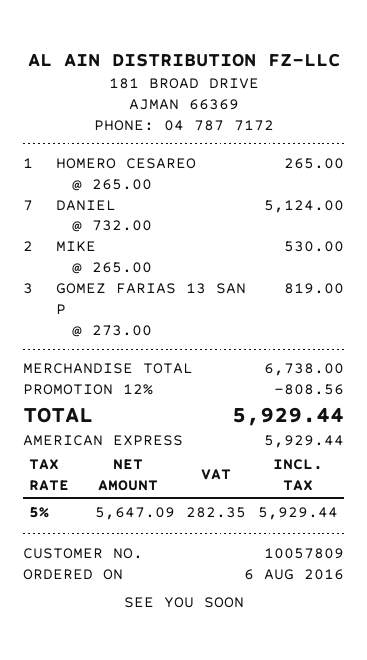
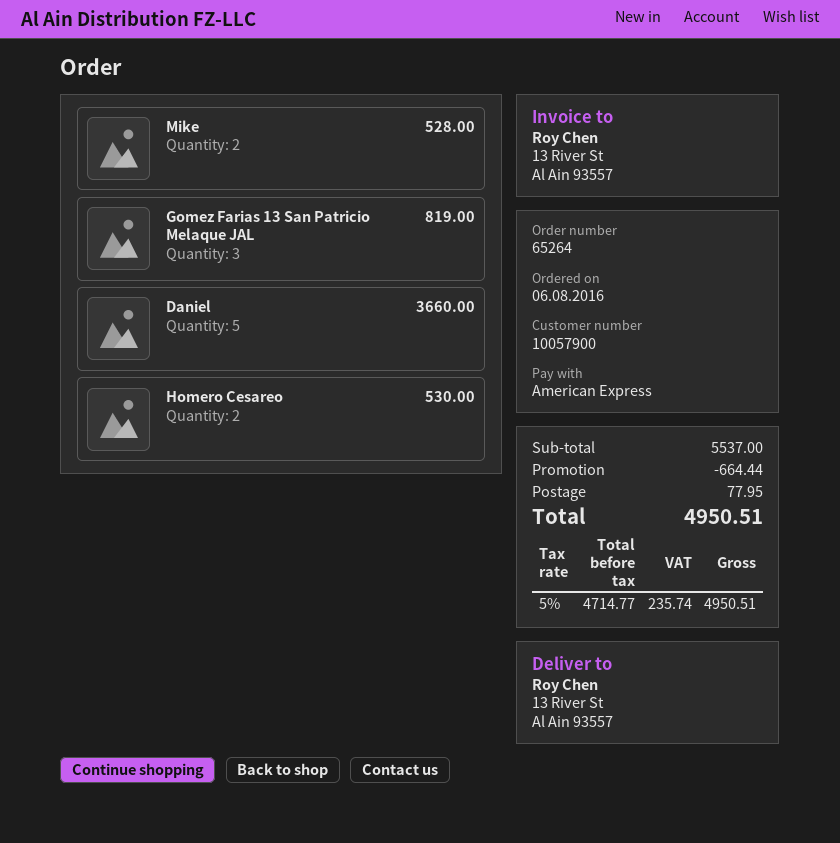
customer number: 10057809 -> 10057900
HOMERO CESAREO: 1 for 265.00 -> 2 for 530.00
DANIEL: 7 for 5124.00 -> 5 for 3660.00
MIKE: 2 for 530.00 -> 2 for 528.00
subtotal: 6738.00 -> 5537.00
discount: 808.56 -> 664.44
shipping: none -> 77.95
net: 5647.09 -> 4714.77
tax: 5% = 282.35 -> 5% = 235.74
total: 5929.44 -> 4950.51

